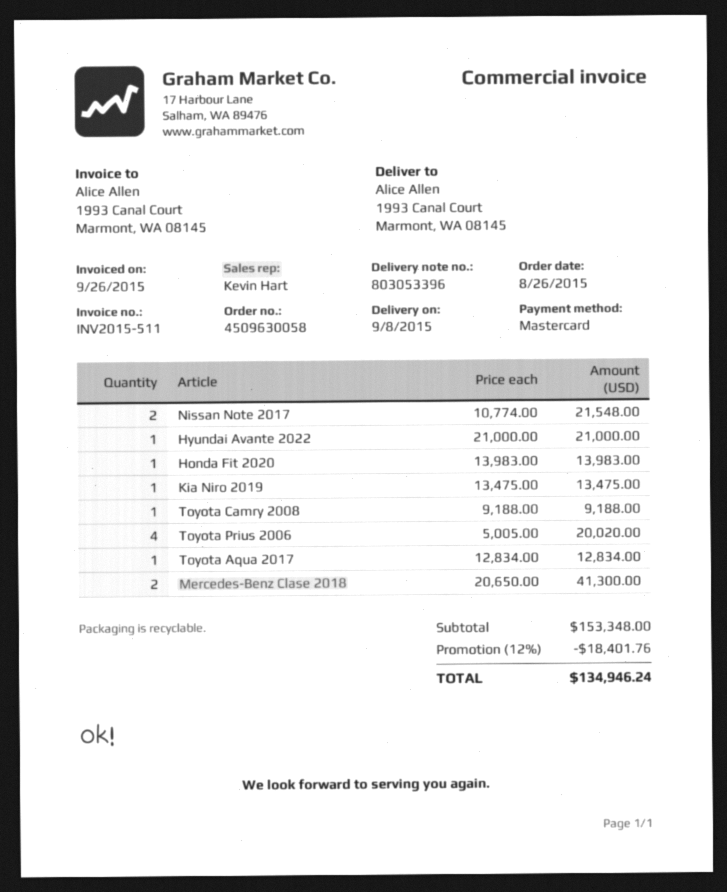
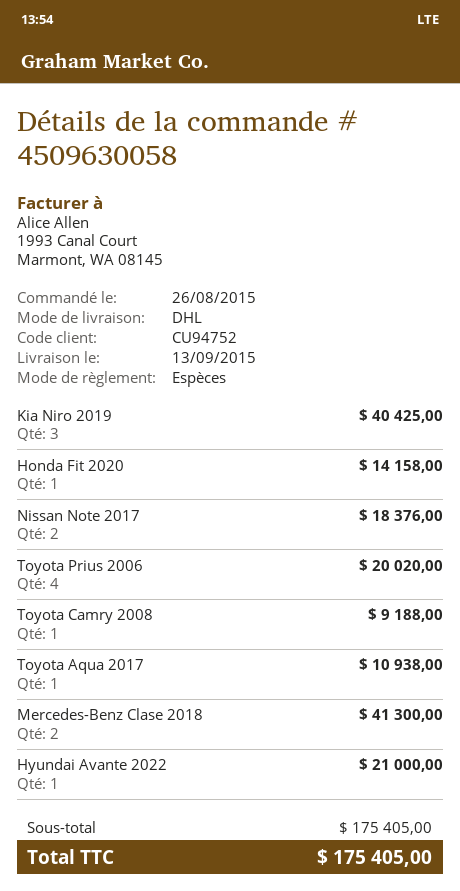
delivery date: 2015-09-08 -> 2015-09-13
payment method: Mastercard -> cash
Nissan Note 2017: 2 for 21548.00 -> 2 for 18376.00
Honda Fit 2020: 1 for 13983.00 -> 1 for 14158.00
Kia Niro 2019: 1 for 13475.00 -> 3 for 40425.00
Toyota Aqua 2017: 1 for 12834.00 -> 1 for 10938.00
subtotal: 153348.00 -> 175405.00
discount: 12% = 18401.76 -> none
total: 134946.24 -> 175405.00

